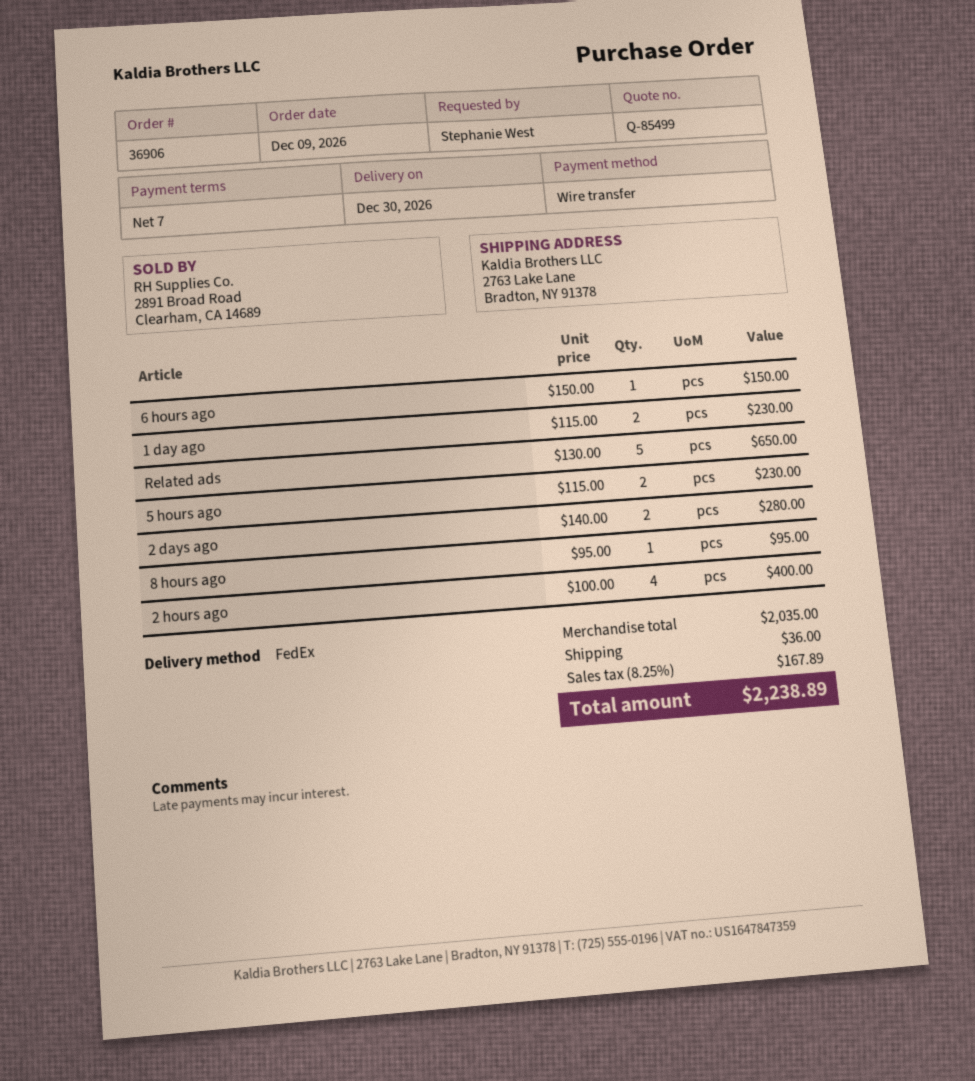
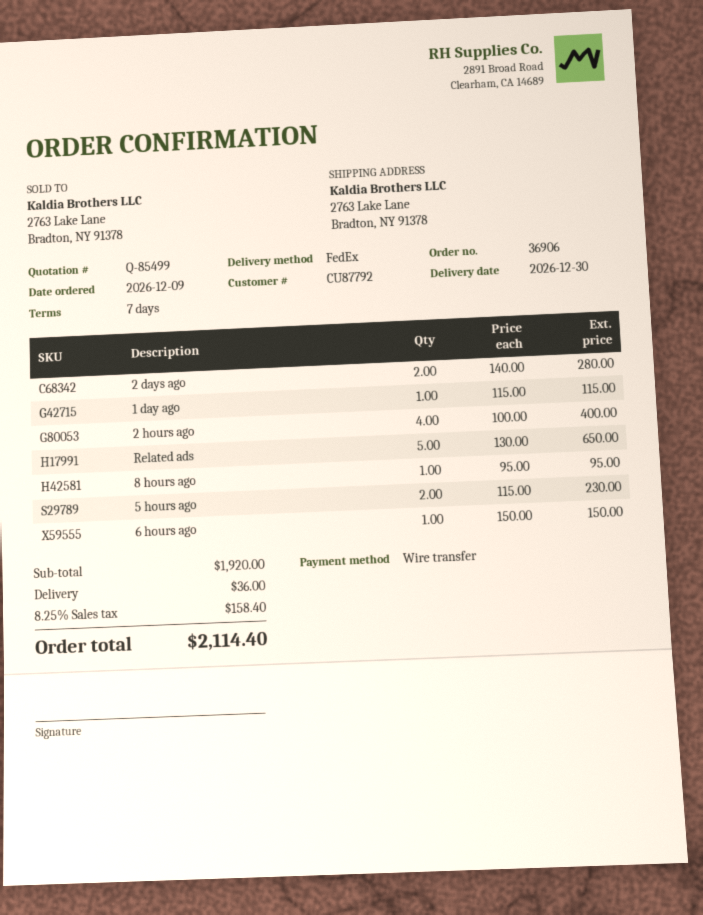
1 day ago: 2 x 115.00 = 230.00 -> 1 x 115.00 = 115.00
subtotal: 2035.00 -> 1920.00
tax: 8.25% = 167.89 -> 8.25% = 158.40
total: 2238.89 -> 2114.40

